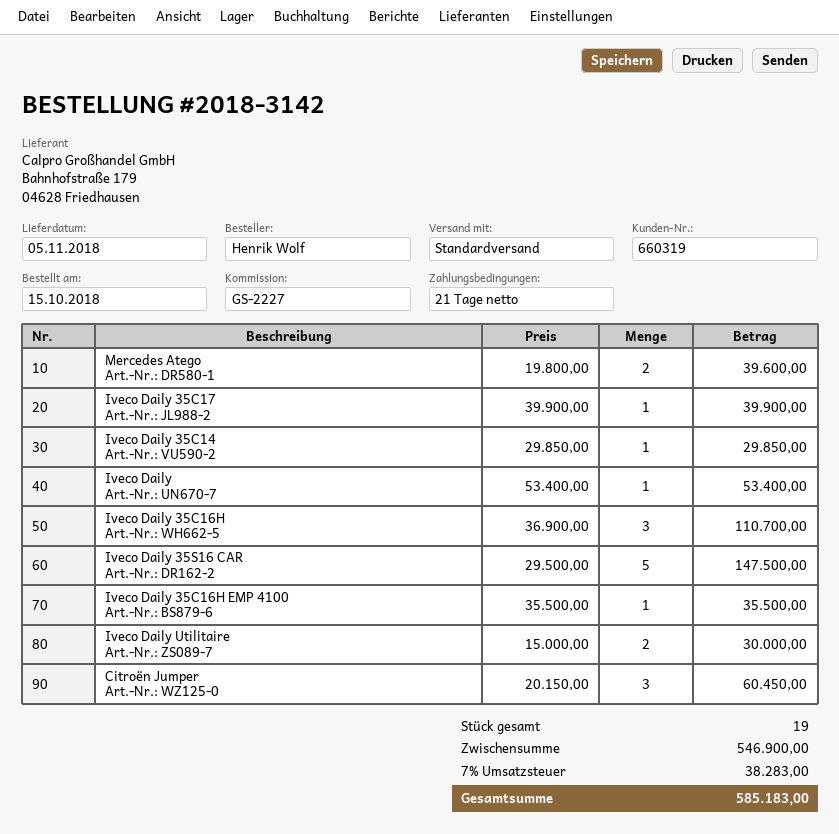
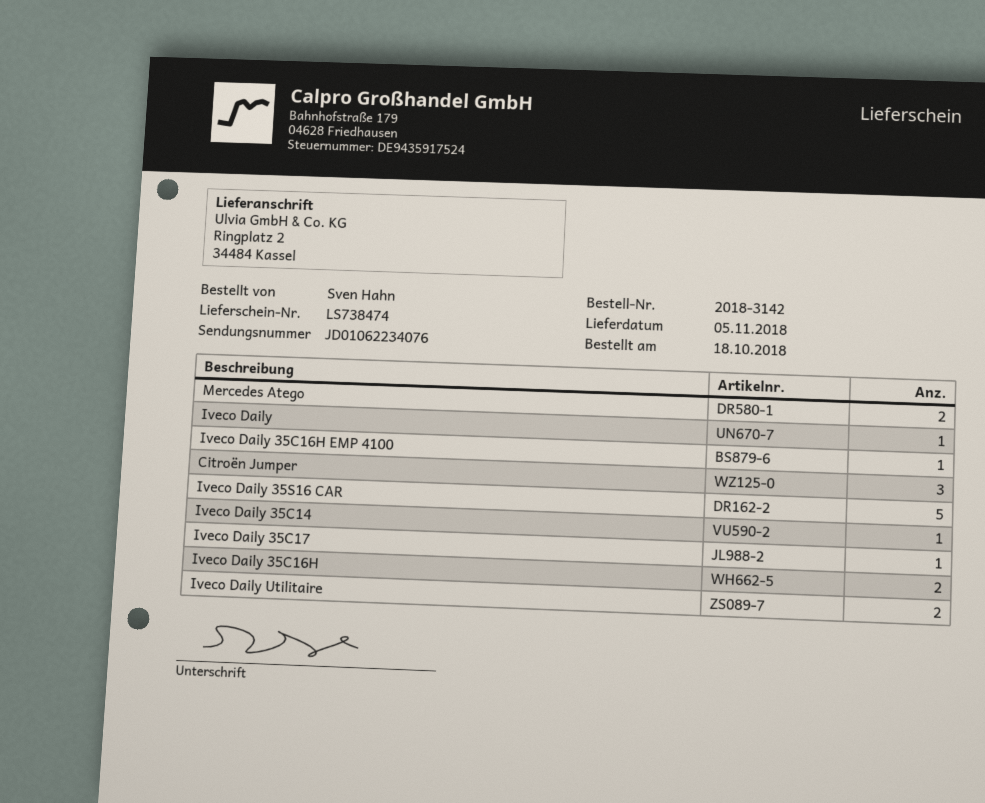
order date: 2018-10-15 -> 2018-10-18
ordered by: Henrik Wolf -> Sven Hahn
Iveco Daily 35C16H: 3 -> 2

